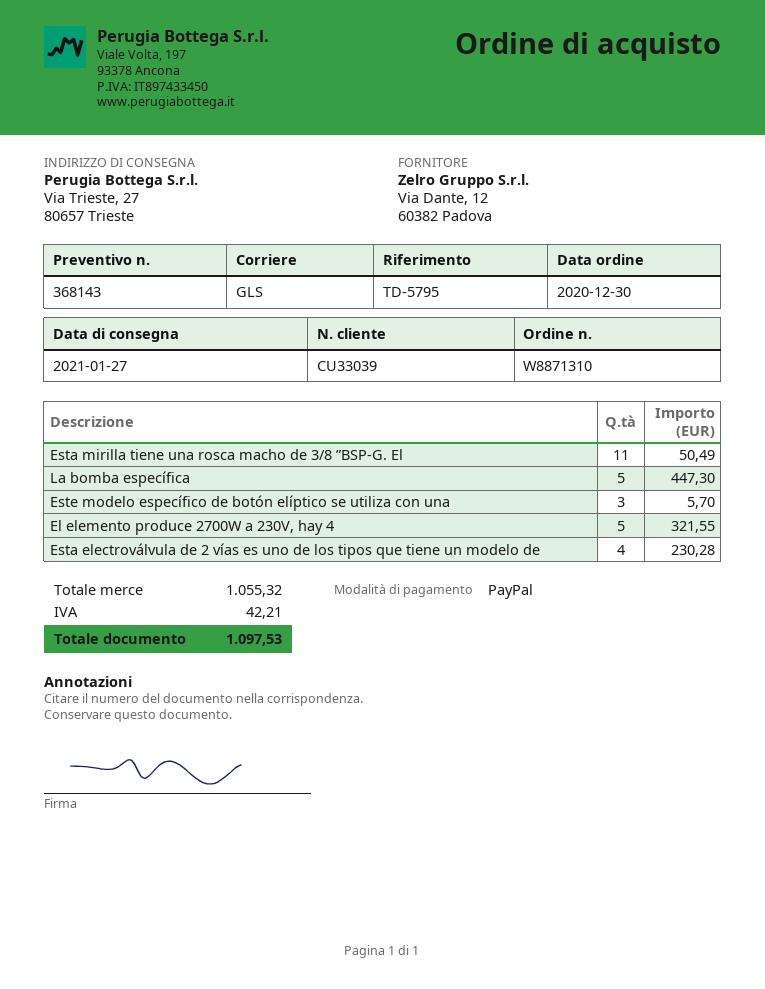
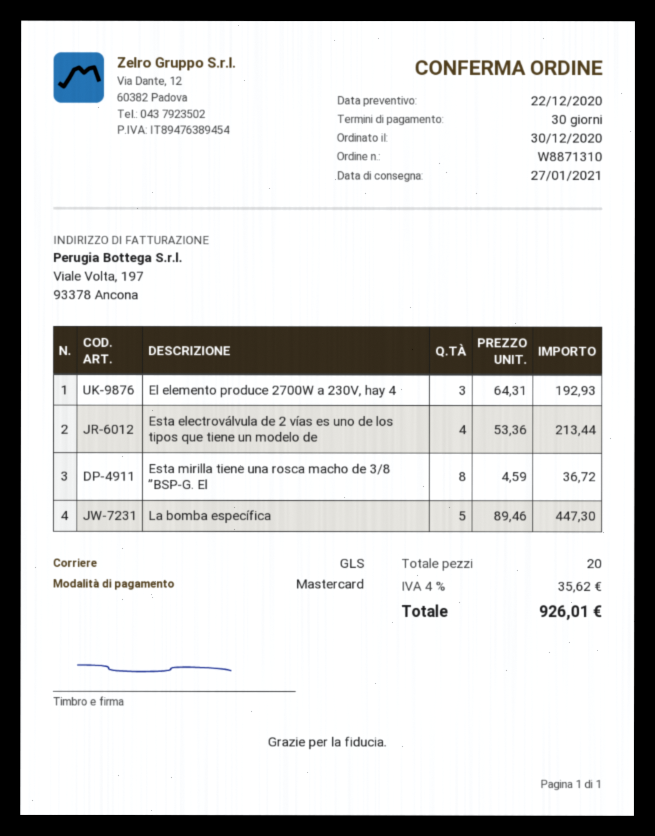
payment method: PayPal -> Mastercard
Esta mirilla tiene una rosca macho de 3/8 ”BSP-G. El: 11 for 50.49 -> 8 for 36.72
Este modelo específico de botón elíptico se utiliza con una: 3 for 5.70 -> none
El elemento produce 2700W a 230V, hay 4: 5 for 321.55 -> 3 for 192.93
Esta electroválvula de 2 vías es uno de los tipos que tiene un modelo de: 4 for 230.28 -> 4 for 213.44
tax: 42.21 -> 35.62
total: 1097.53 -> 926.01

